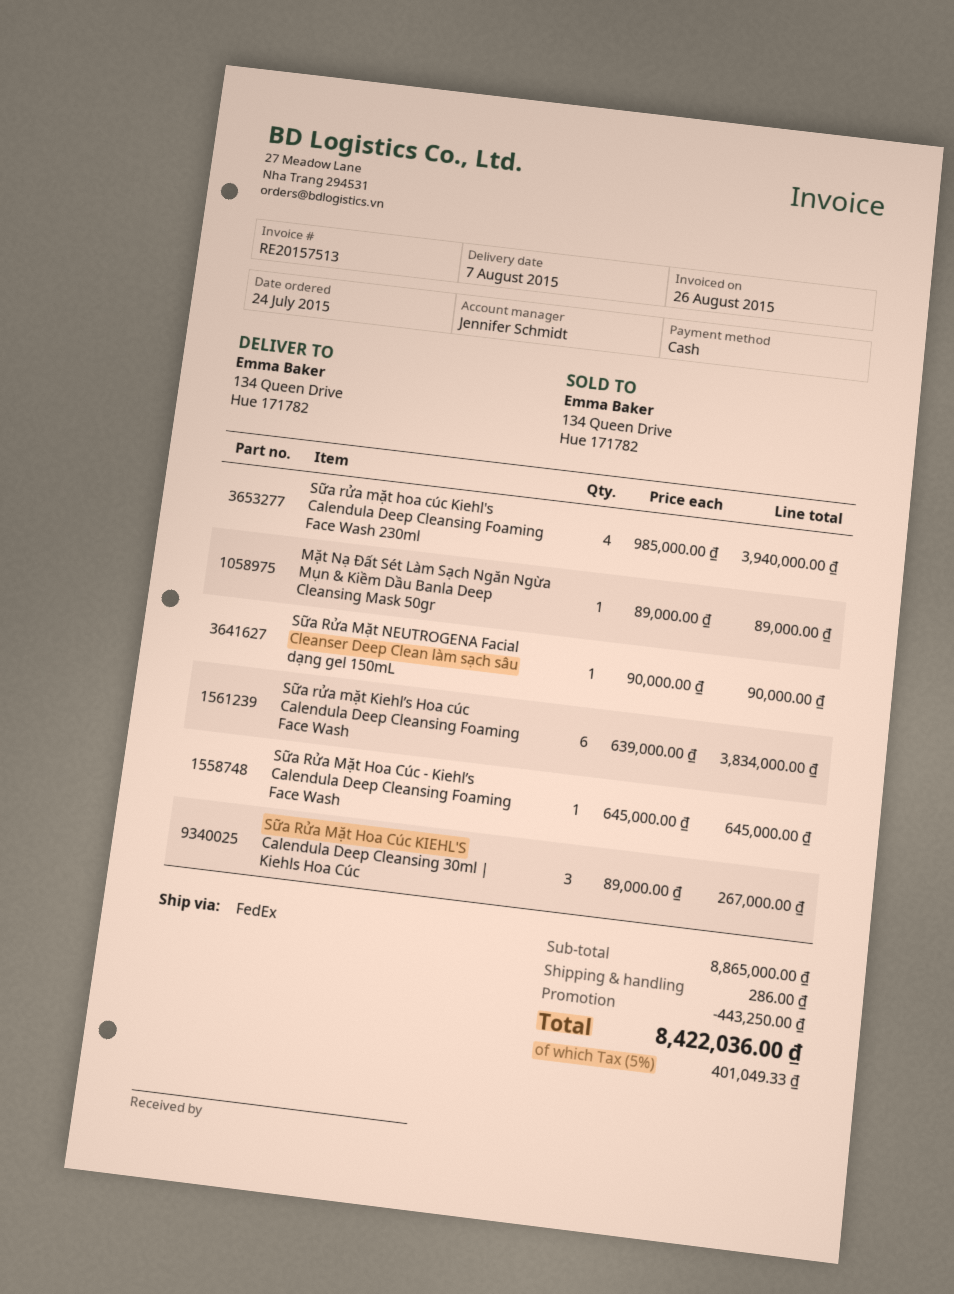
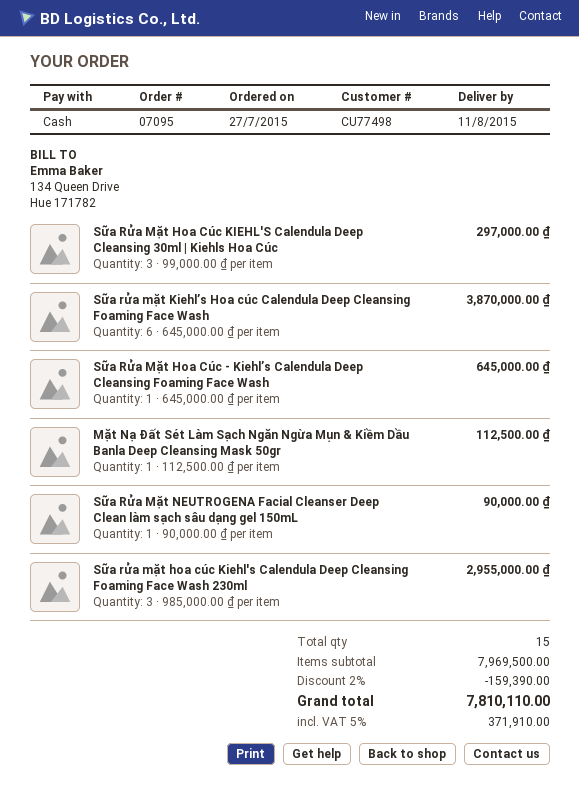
order date: 2015-07-24 -> 2015-07-27
delivery date: 2015-08-07 -> 2015-08-11
Sữa rửa mặt hoa cúc Kiehl's Calendula Deep Cleansing Foaming Face Wash 230ml: 4 x 985000.00 = 3940000.00 -> 3 x 985000.00 = 2955000.00
Mặt Nạ Đất Sét Làm Sạch Ngăn Ngừa Mụn & Kiềm Dầu Banla Deep Cleansing Mask 50gr: 1 x 89000.00 = 89000.00 -> 1 x 112500.00 = 112500.00
Sữa rửa mặt Kiehl’s Hoa cúc Calendula Deep Cleansing Foaming Face Wash: 6 x 639000.00 = 3834000.00 -> 6 x 645000.00 = 3870000.00
Sữa Rửa Mặt Hoa Cúc KIEHL'S Calendula Deep Cleansing 30ml | Kiehls Hoa Cúc: 3 x 89000.00 = 267000.00 -> 3 x 99000.00 = 297000.00
subtotal: 8865000.00 -> 7969500.00
discount: 443250.00 -> 159390.00
shipping: 286.00 -> none
tax: 5% = 401049.33 -> 5% = 371910.00
total: 8422036.00 -> 7810110.00

